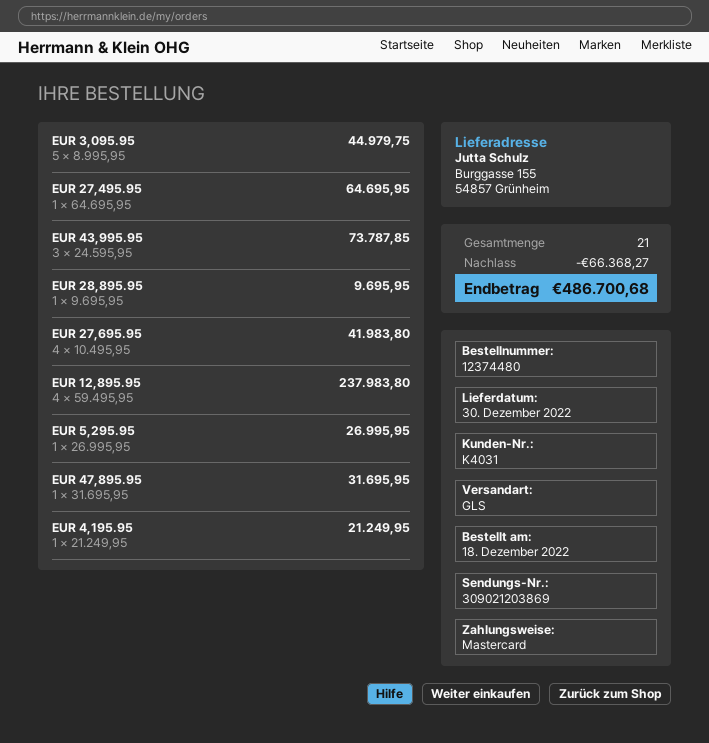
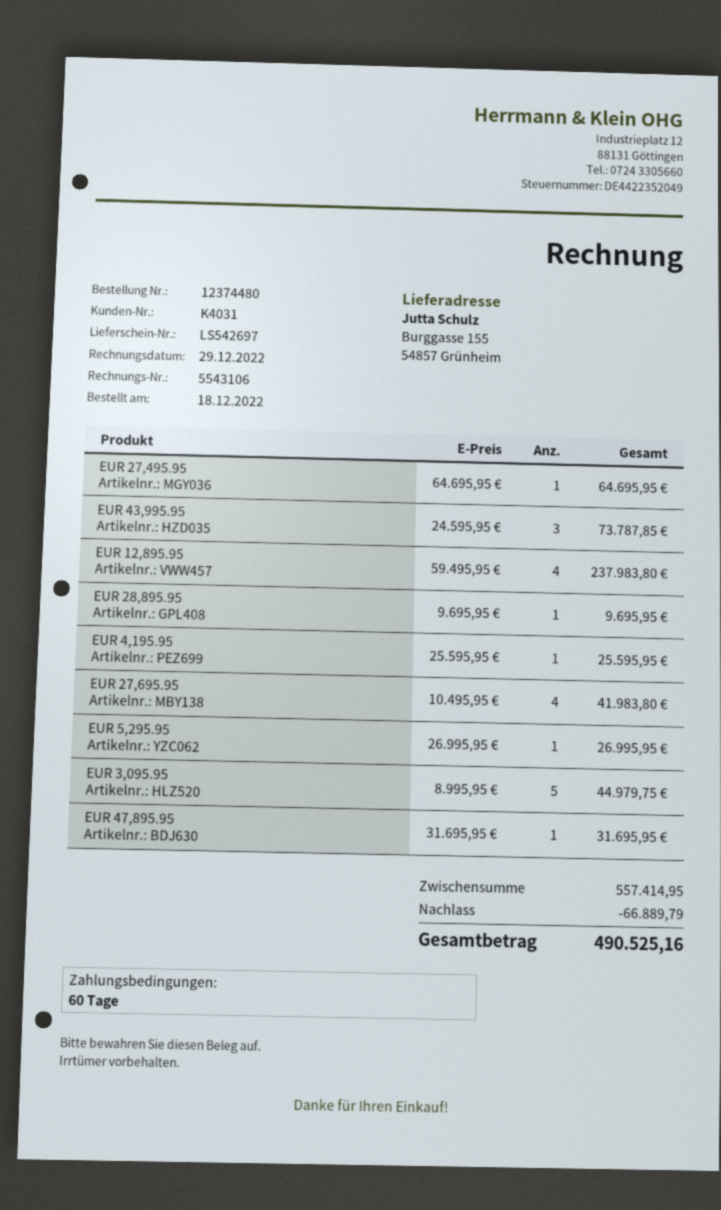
EUR 4,195.95: 1 x 21249.95 = 21249.95 -> 1 x 25595.95 = 25595.95
discount: 66368.27 -> 66889.79
total: 486700.68 -> 490525.16

